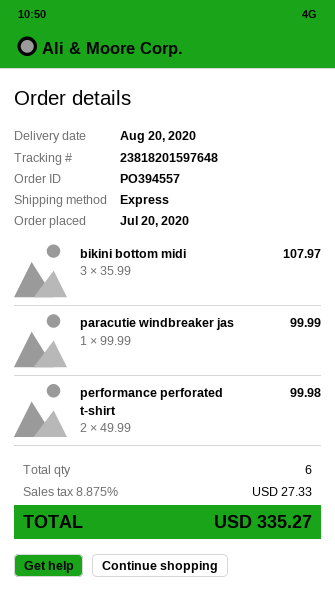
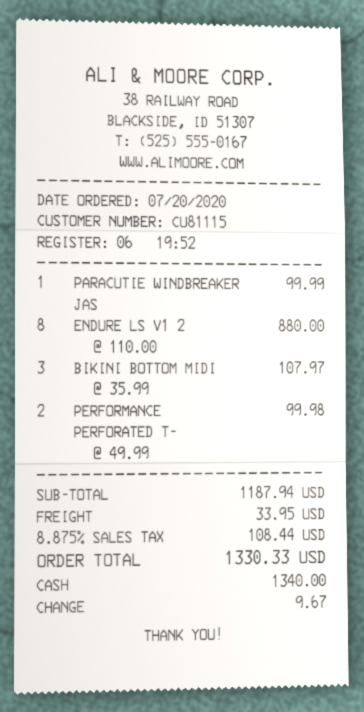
ENDURE LS V1 2: none -> 8 x 110.00 = 880.00
shipping: none -> 33.95
tax: 8.875% = 27.33 -> 8.875% = 108.44
total: 335.27 -> 1330.33

